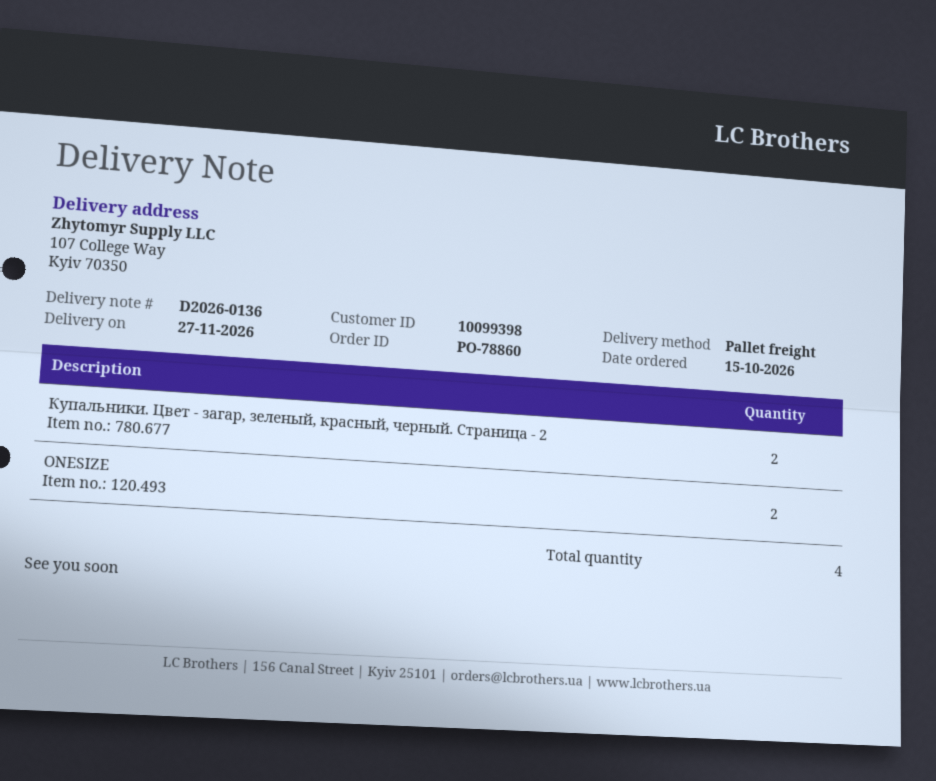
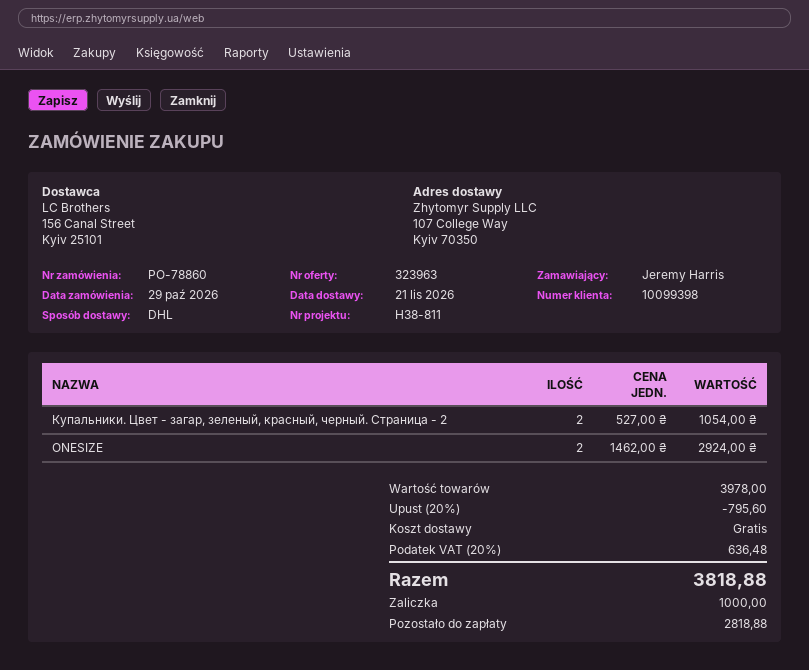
order date: 2026-10-15 -> 2026-10-29
delivery date: 2026-11-27 -> 2026-11-21
shipping method: pallet freight -> DHL

